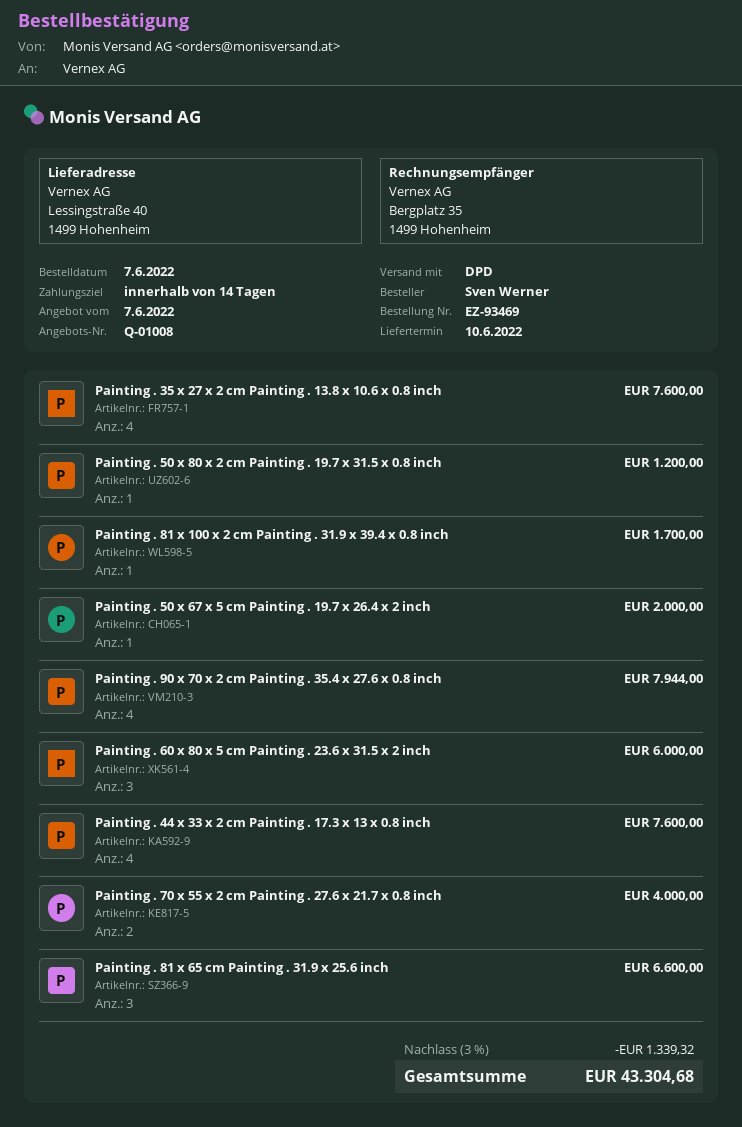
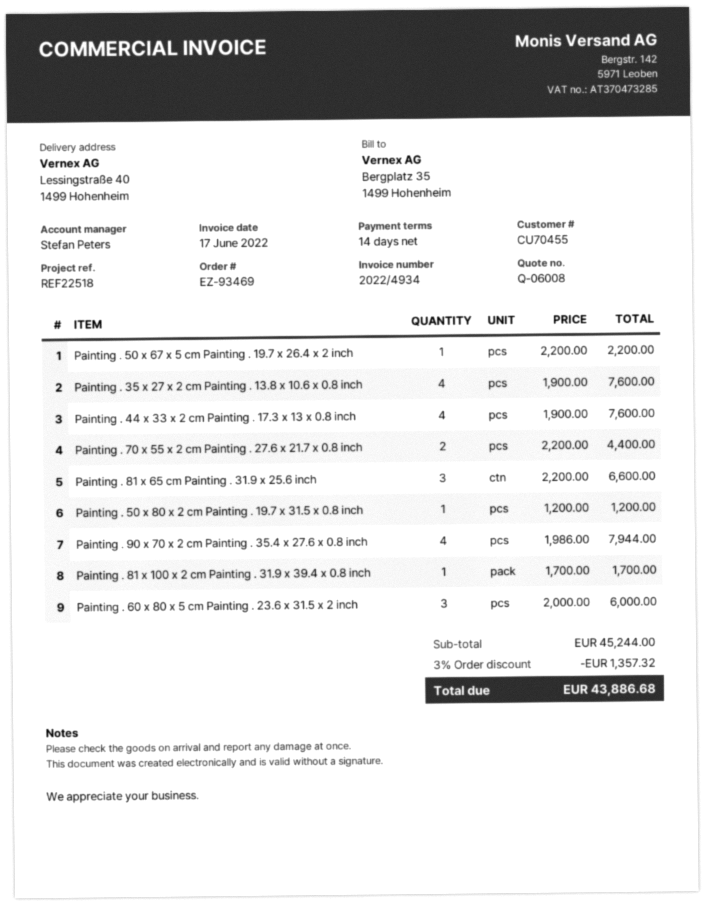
quote number: Q-01008 -> Q-06008
Painting . 50 x 67 x 5 cm Painting . 19.7 x 26.4 x 2 inch: 1 for 2000.00 -> 1 for 2200.00
Painting . 70 x 55 x 2 cm Painting . 27.6 x 21.7 x 0.8 inch: 2 for 4000.00 -> 2 for 4400.00
discount: 3% = 1339.32 -> 3% = 1357.32
total: 43304.68 -> 43886.68

